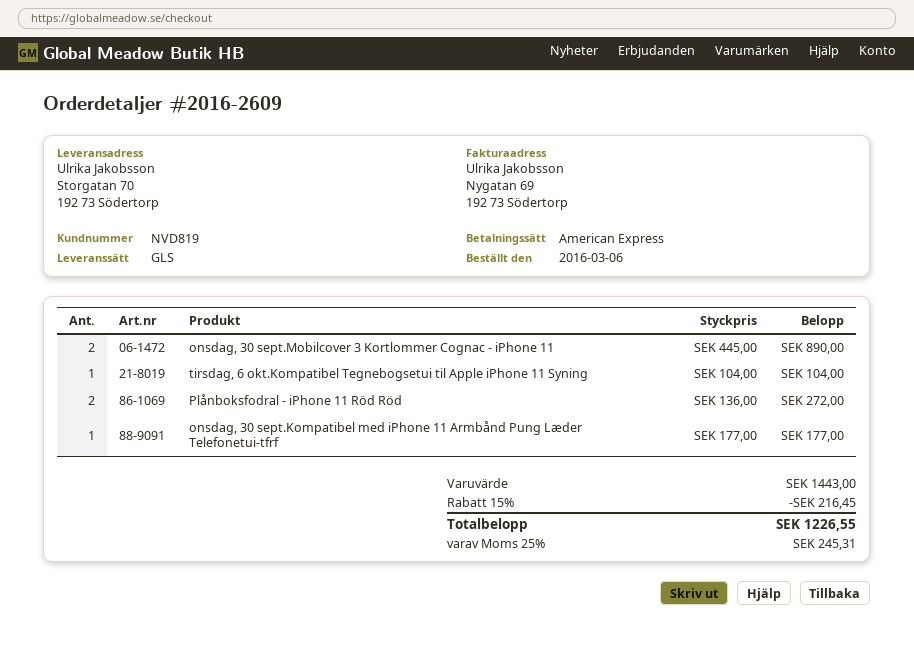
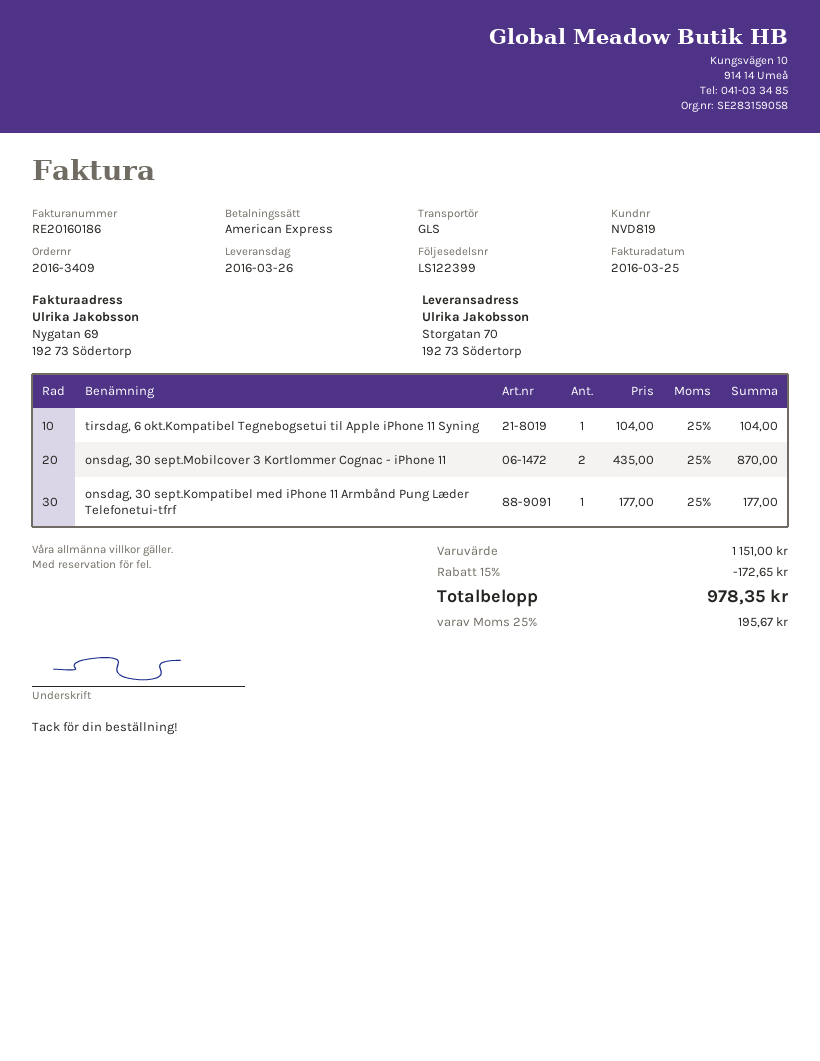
order number: 2016-2609 -> 2016-3409
onsdag, 30 sept.Mobilcover 3 Kortlommer Cognac - iPhone 11: 2 x 445.00 = 890.00 -> 2 x 435.00 = 870.00
Plånboksfodral - iPhone 11 Röd Röd: 2 x 136.00 = 272.00 -> none
subtotal: 1443.00 -> 1151.00
discount: 15% = 216.45 -> 15% = 172.65
tax: 25% = 245.31 -> 25% = 195.67
total: 1226.55 -> 978.35

